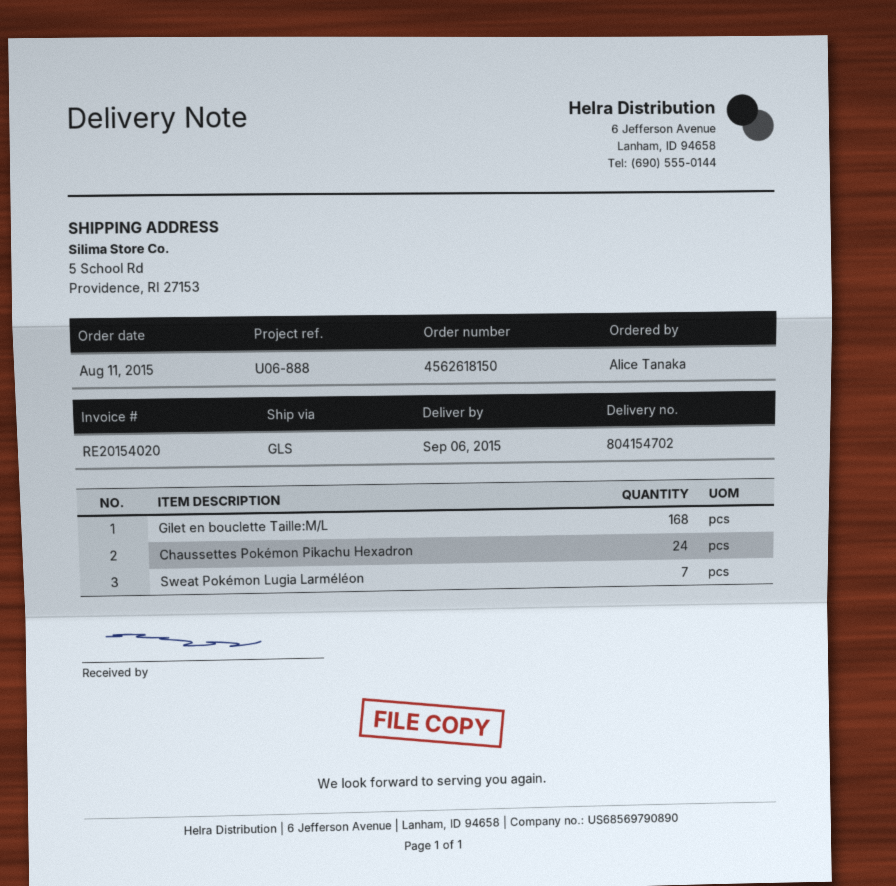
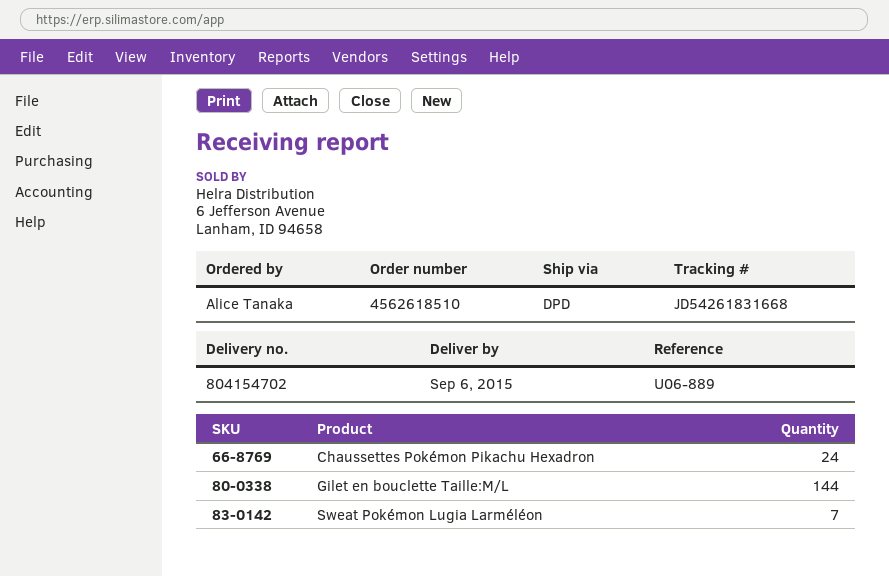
order number: 4562618150 -> 4562618510
reference: U06-888 -> U06-889
shipping method: GLS -> DPD
Gilet en bouclette Taille:M/L: 168 -> 144

